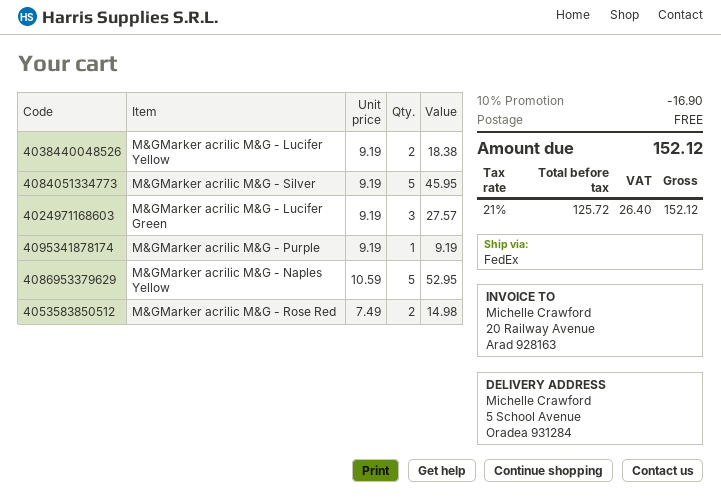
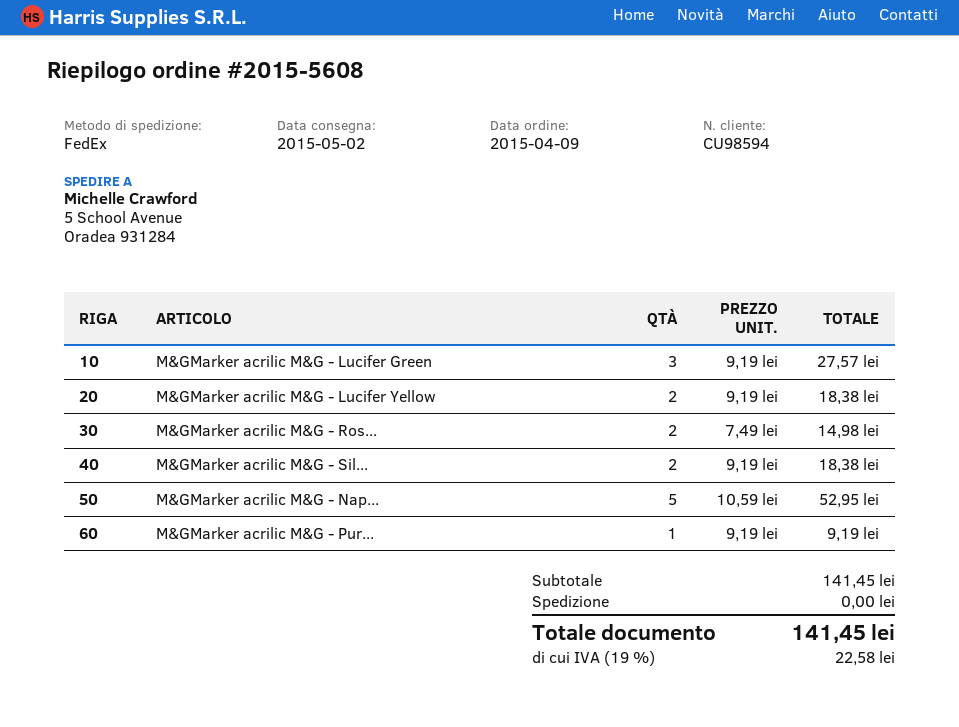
M&GMarker acrilic M&G - Silver: 5 x 9.19 = 45.95 -> 2 x 9.19 = 18.38
discount: 10% = 16.90 -> none
tax: 21% = 26.40 -> 19% = 22.58
total: 152.12 -> 141.45

